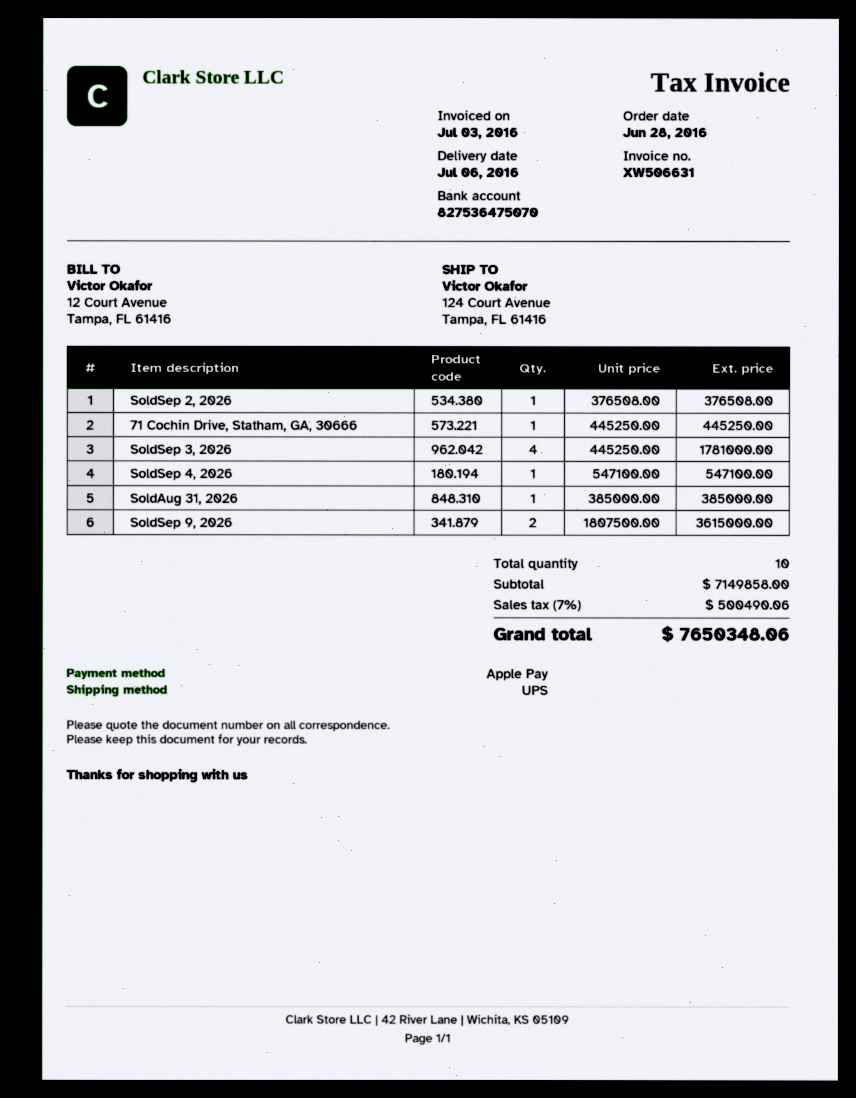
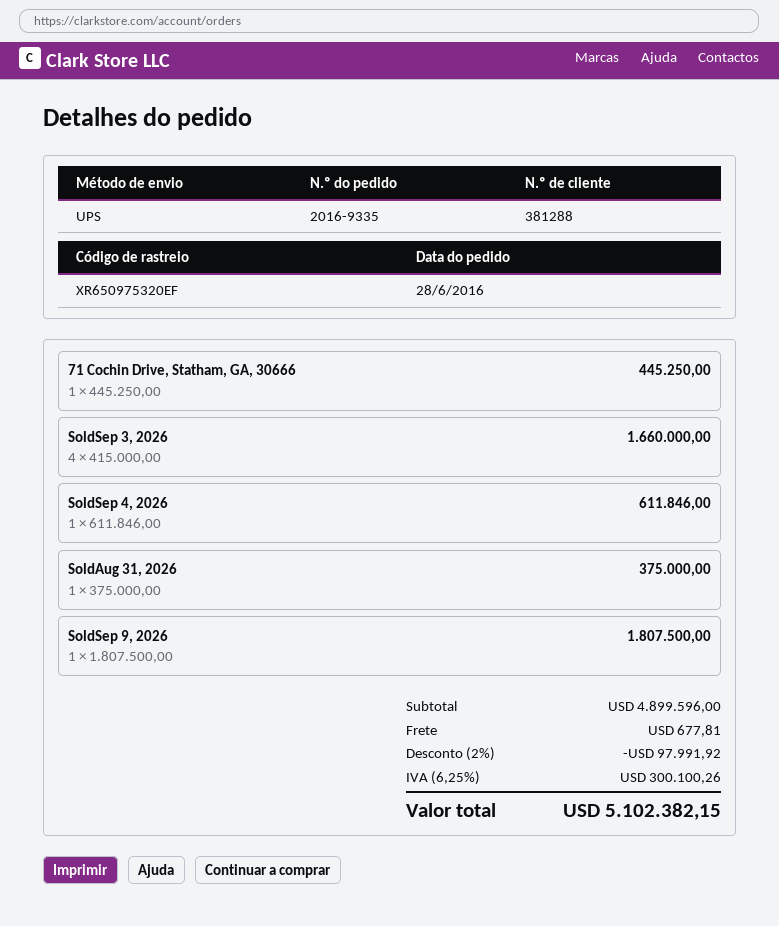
SoldSep 2, 2026: 1 x 376508.00 = 376508.00 -> none
SoldSep 3, 2026: 4 x 445250.00 = 1781000.00 -> 4 x 415000.00 = 1660000.00
SoldSep 4, 2026: 1 x 547100.00 = 547100.00 -> 1 x 611846.00 = 611846.00
SoldAug 31, 2026: 1 x 385000.00 = 385000.00 -> 1 x 375000.00 = 375000.00
SoldSep 9, 2026: 2 x 1807500.00 = 3615000.00 -> 1 x 1807500.00 = 1807500.00
subtotal: 7149858.00 -> 4899596.00
discount: none -> 2% = 97991.92
shipping: none -> 677.81
tax: 7% = 500490.06 -> 6.25% = 300100.26
total: 7650348.06 -> 5102382.15

